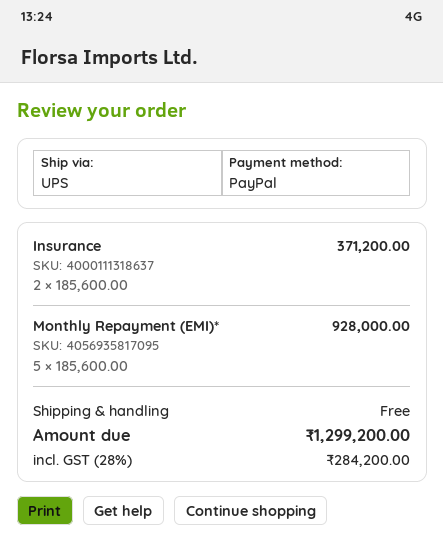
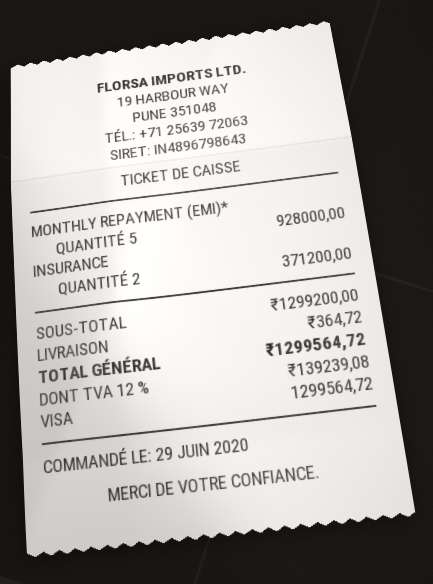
payment method: PayPal -> Visa
shipping: 0.00 -> 364.72
tax: 28% = 284200.00 -> 12% = 139239.08
total: 1299200.00 -> 1299564.72

